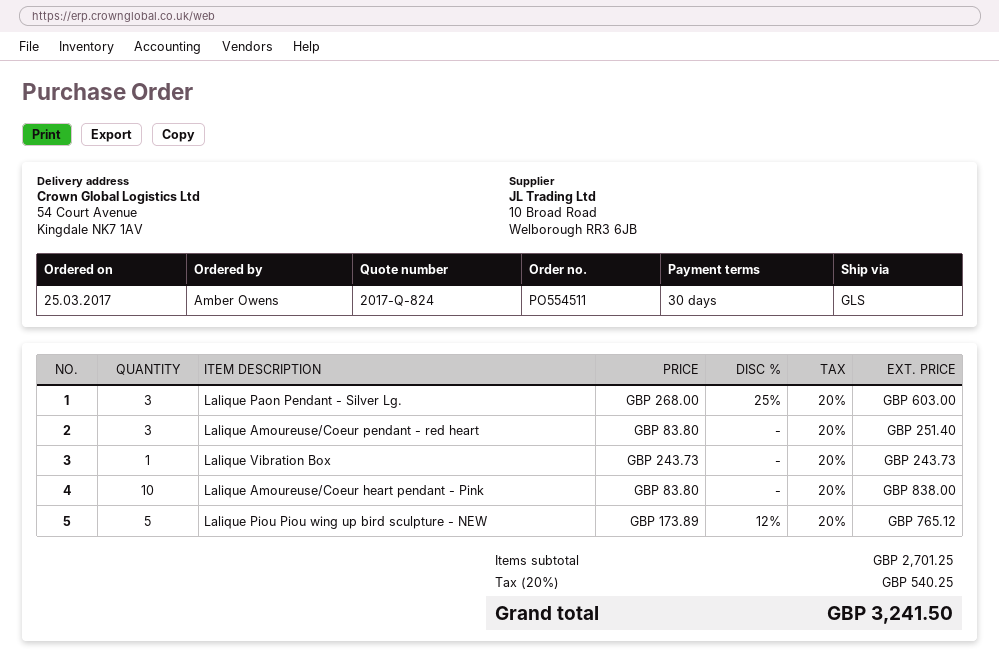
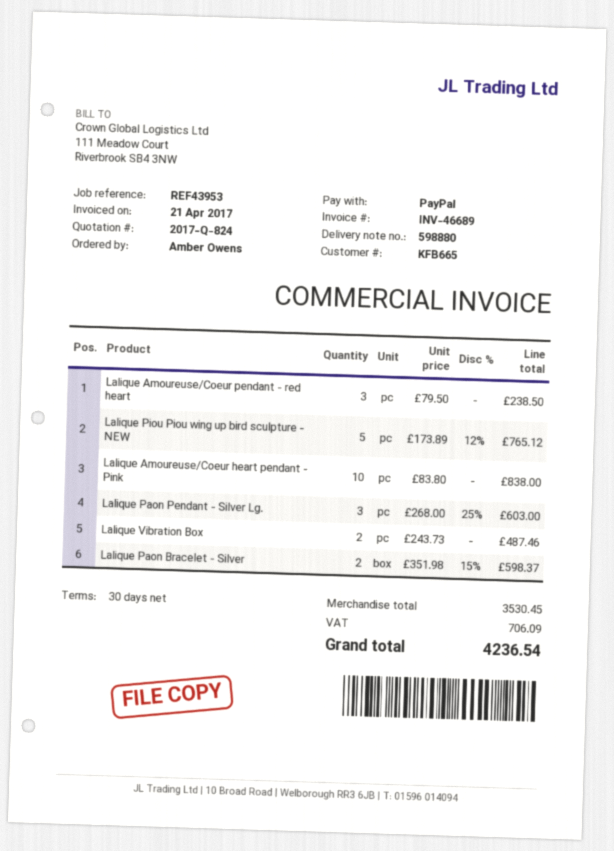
Lalique Amoureuse/Coeur pendant - red heart: 3 x 83.80 = 251.40 -> 3 x 79.50 = 238.50
Lalique Vibration Box: 1 x 243.73 = 243.73 -> 2 x 243.73 = 487.46
Lalique Paon Bracelet - Silver: none -> 2 x 351.98 - 15% = 598.37
subtotal: 2701.25 -> 3530.45
tax: 540.25 -> 706.09
total: 3241.50 -> 4236.54

